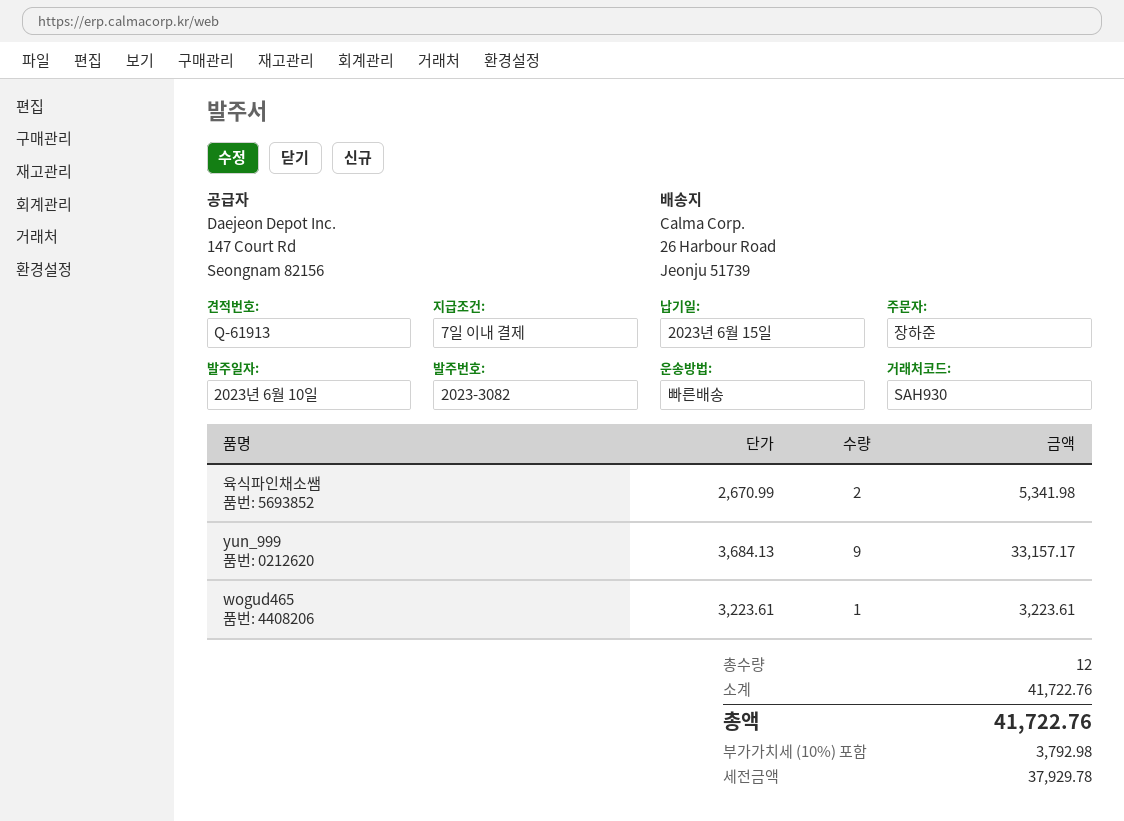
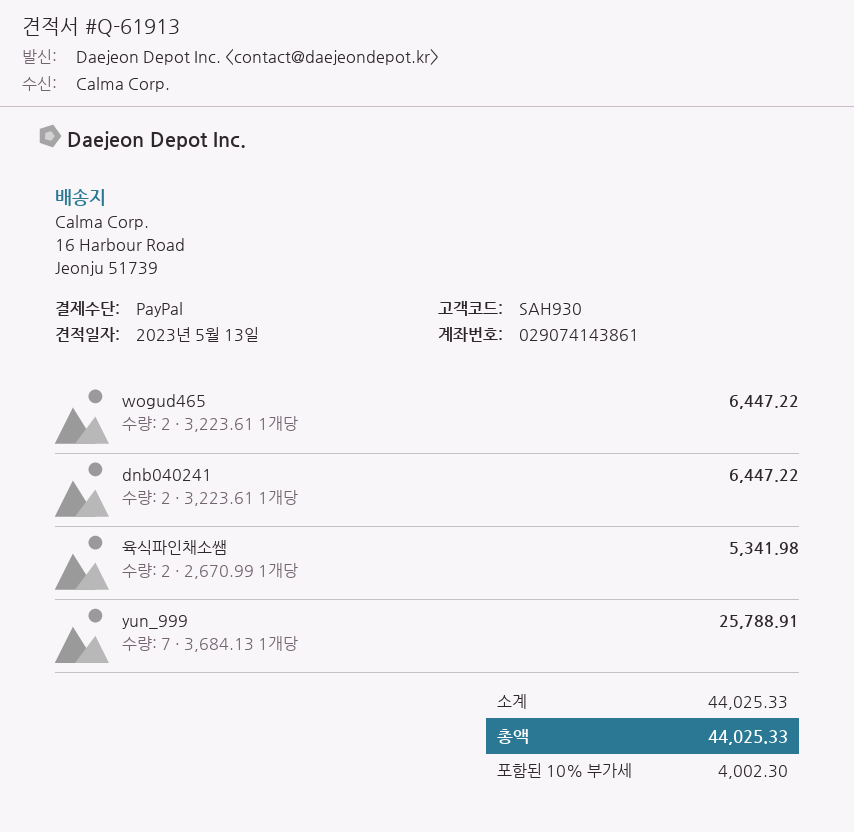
ship to: 26 Harbour Road, Jeonju 51739 -> 16 Harbour Road, Jeonju 51739
yun_999: 9 x 3684.13 = 33157.17 -> 7 x 3684.13 = 25788.91
wogud465: 1 x 3223.61 = 3223.61 -> 2 x 3223.61 = 6447.22
dnb040241: none -> 2 x 3223.61 = 6447.22
subtotal: 41722.76 -> 44025.33
tax: 10% = 3792.98 -> 10% = 4002.30
total: 41722.76 -> 44025.33

